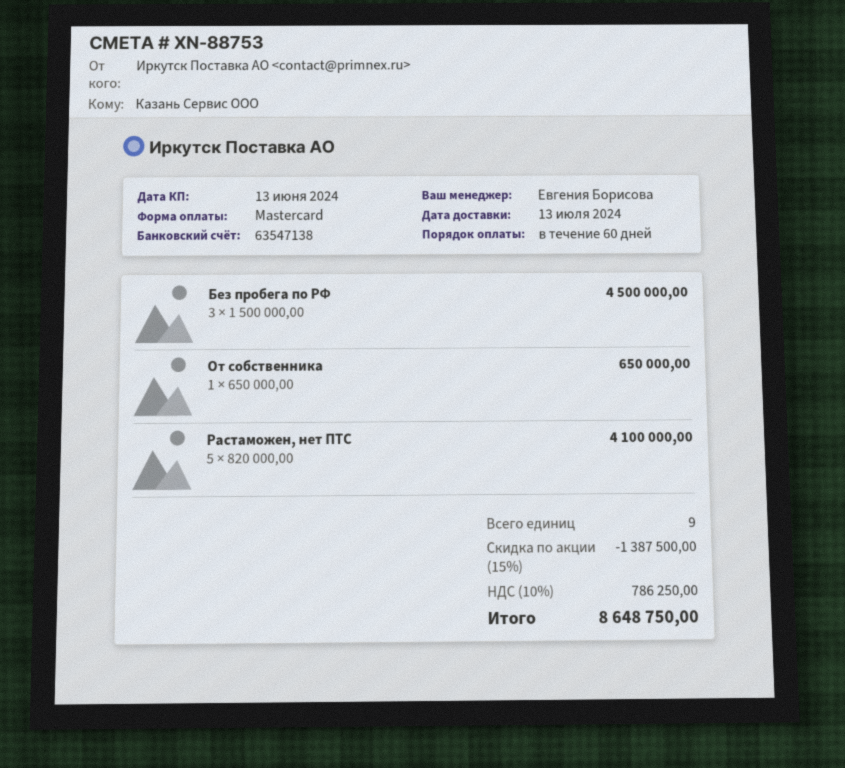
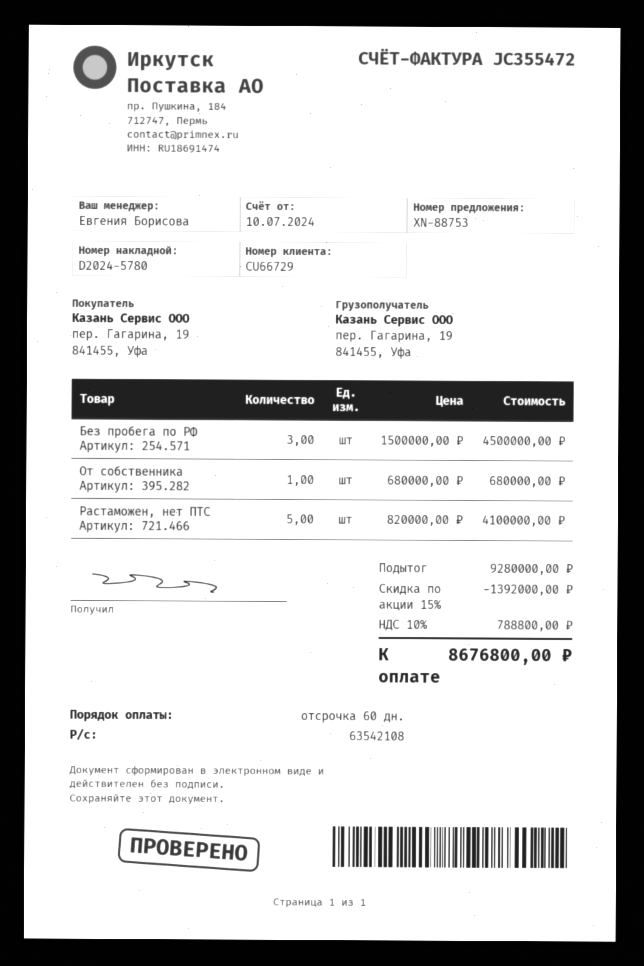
bank account: 63547138 -> 63542108
От собственника: 1 x 650000.00 = 650000.00 -> 1 x 680000.00 = 680000.00
discount: 15% = 1387500.00 -> 15% = 1392000.00
tax: 10% = 786250.00 -> 10% = 788800.00
total: 8648750.00 -> 8676800.00

